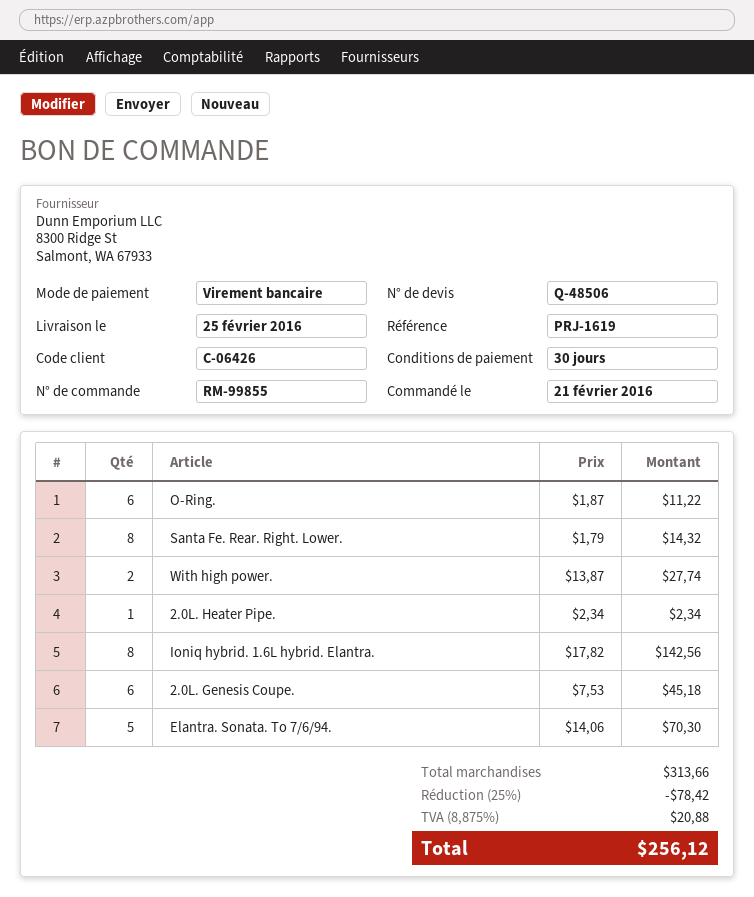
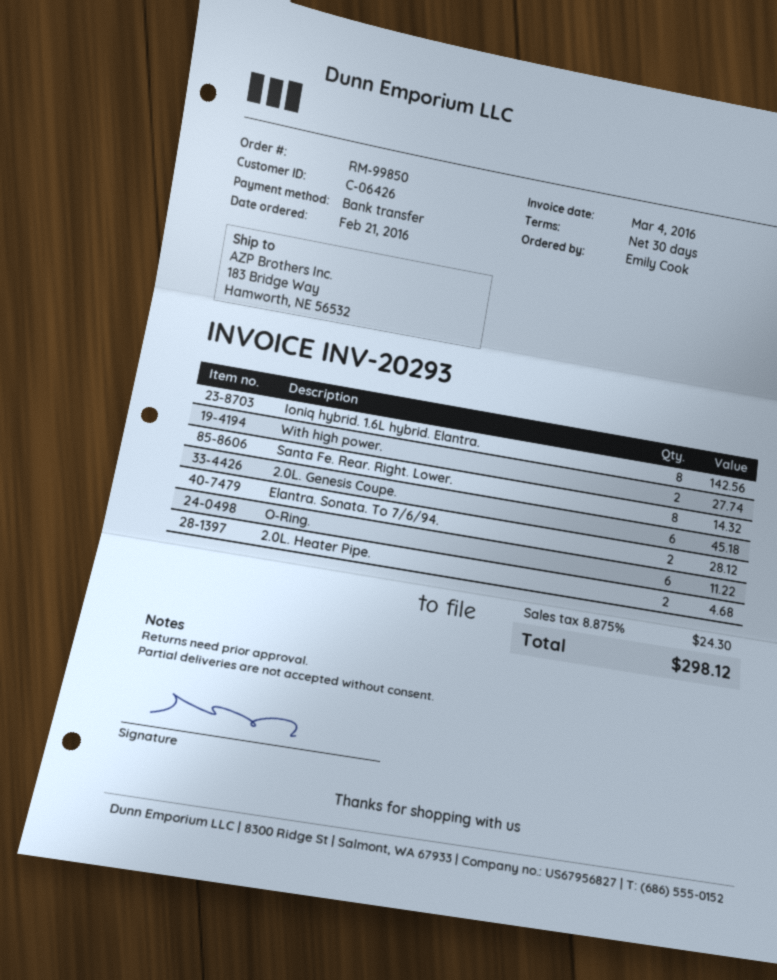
order number: RM-99855 -> RM-99850
2.0L. Heater Pipe.: 1 for 2.34 -> 2 for 4.68
Elantra. Sonata. To 7/6/94.: 5 for 70.30 -> 2 for 28.12
discount: 25% = 78.42 -> none
tax: 8.875% = 20.88 -> 8.875% = 24.30
total: 256.12 -> 298.12

